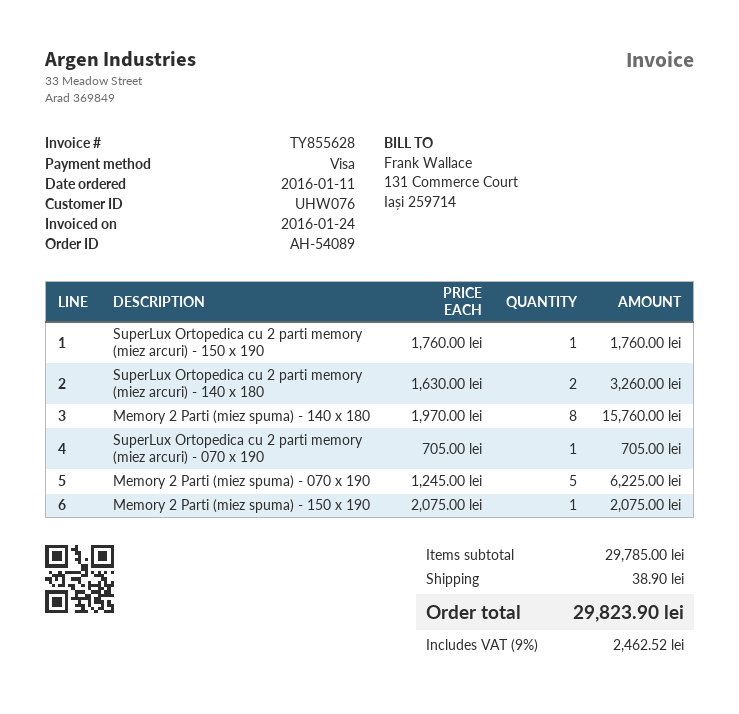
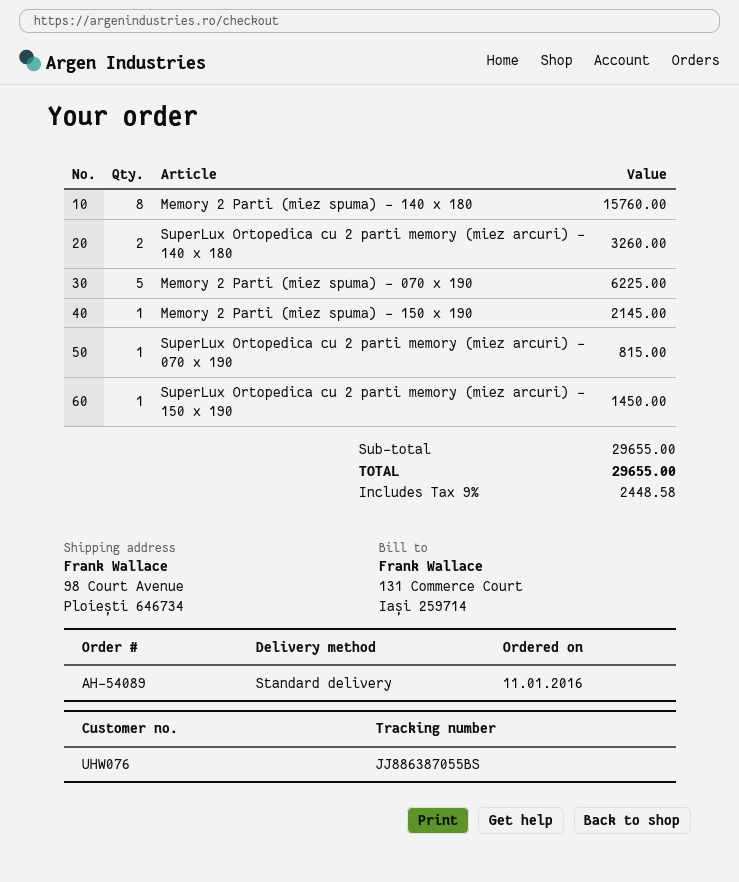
SuperLux Ortopedica cu 2 parti memory (miez arcuri) - 150 x 190: 1 for 1760.00 -> 1 for 1450.00
SuperLux Ortopedica cu 2 parti memory (miez arcuri) - 070 x 190: 1 for 705.00 -> 1 for 815.00
Memory 2 Parti (miez spuma) - 150 x 190: 1 for 2075.00 -> 1 for 2145.00
subtotal: 29785.00 -> 29655.00
shipping: 38.90 -> none
tax: 9% = 2462.52 -> 9% = 2448.58
total: 29823.90 -> 29655.00

